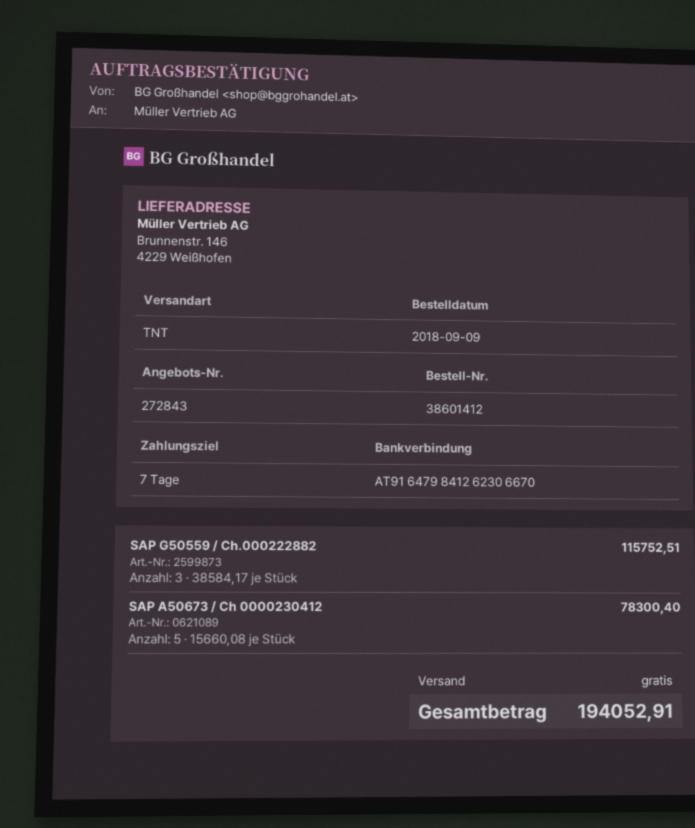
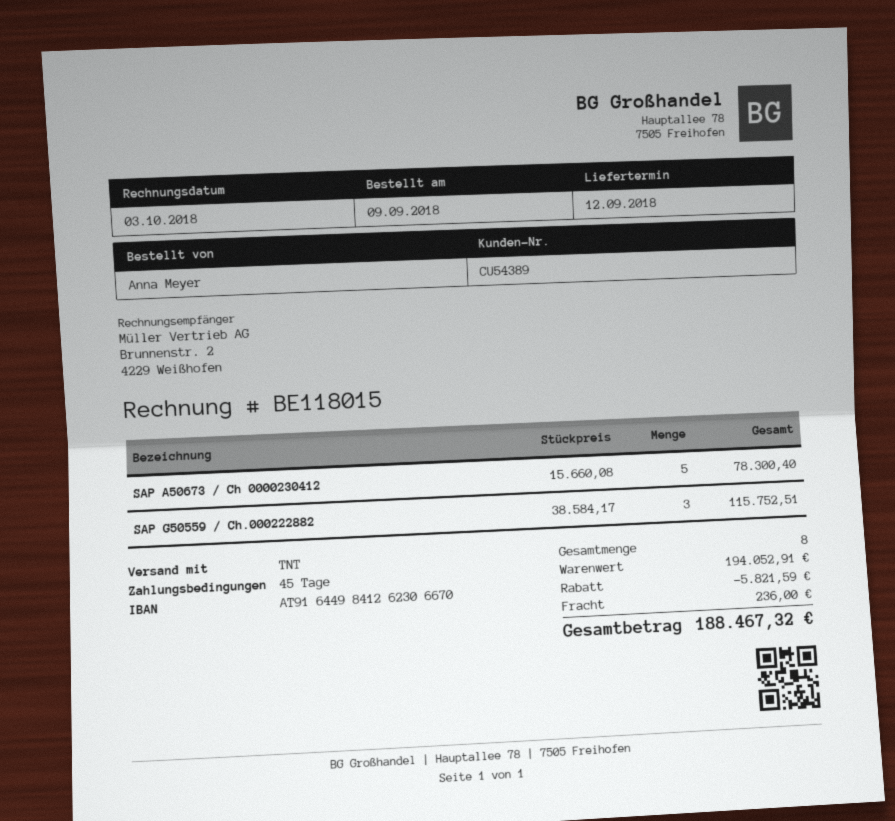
payment terms: 7 days -> 45 days
bank account: AT916479841262306670 -> AT916449841262306670
discount: none -> 5821.59
shipping: 0.00 -> 236.00
total: 194052.91 -> 188467.32

